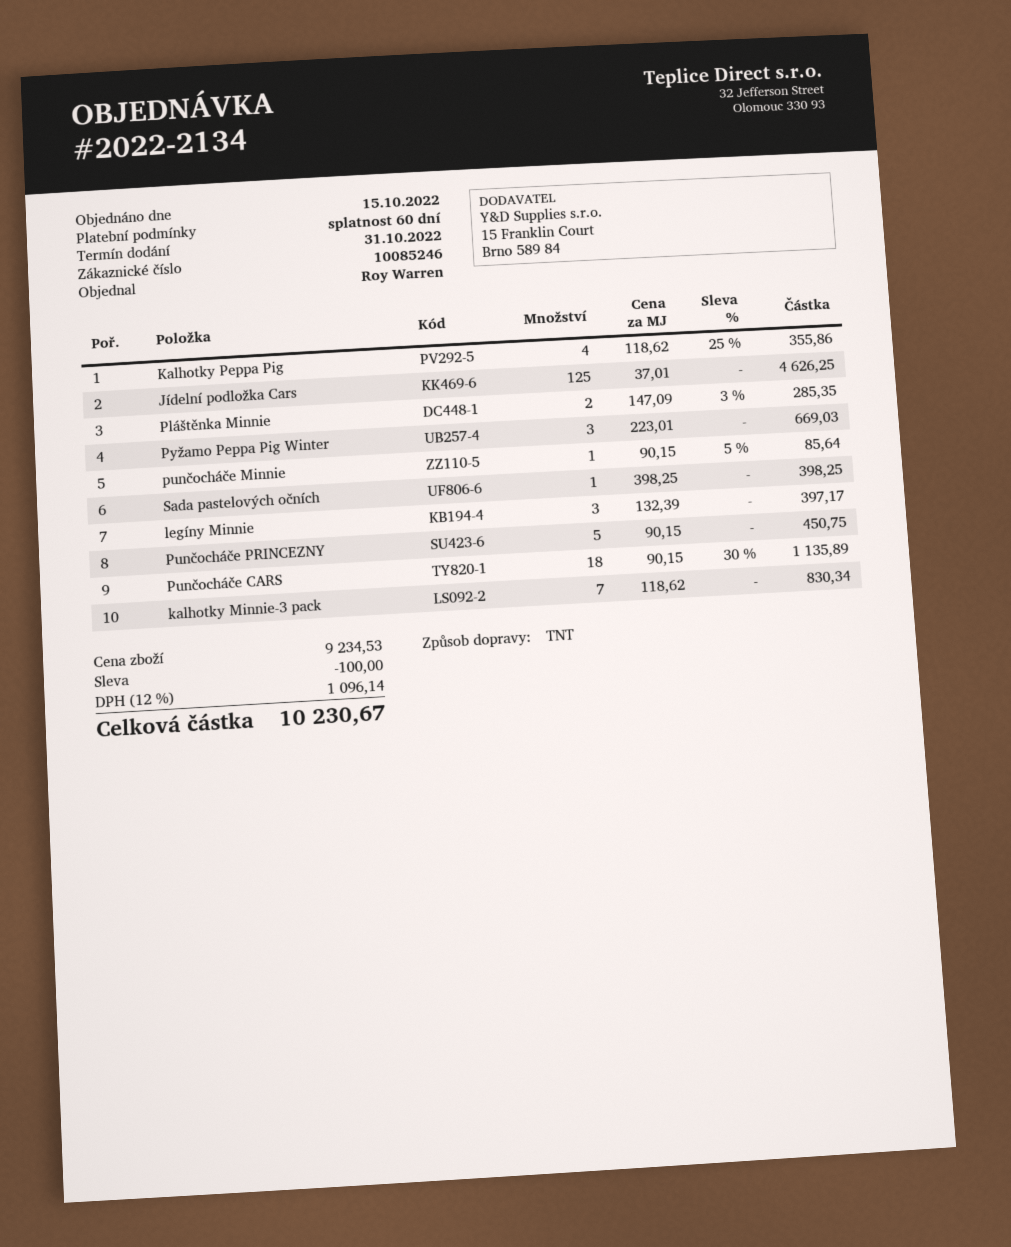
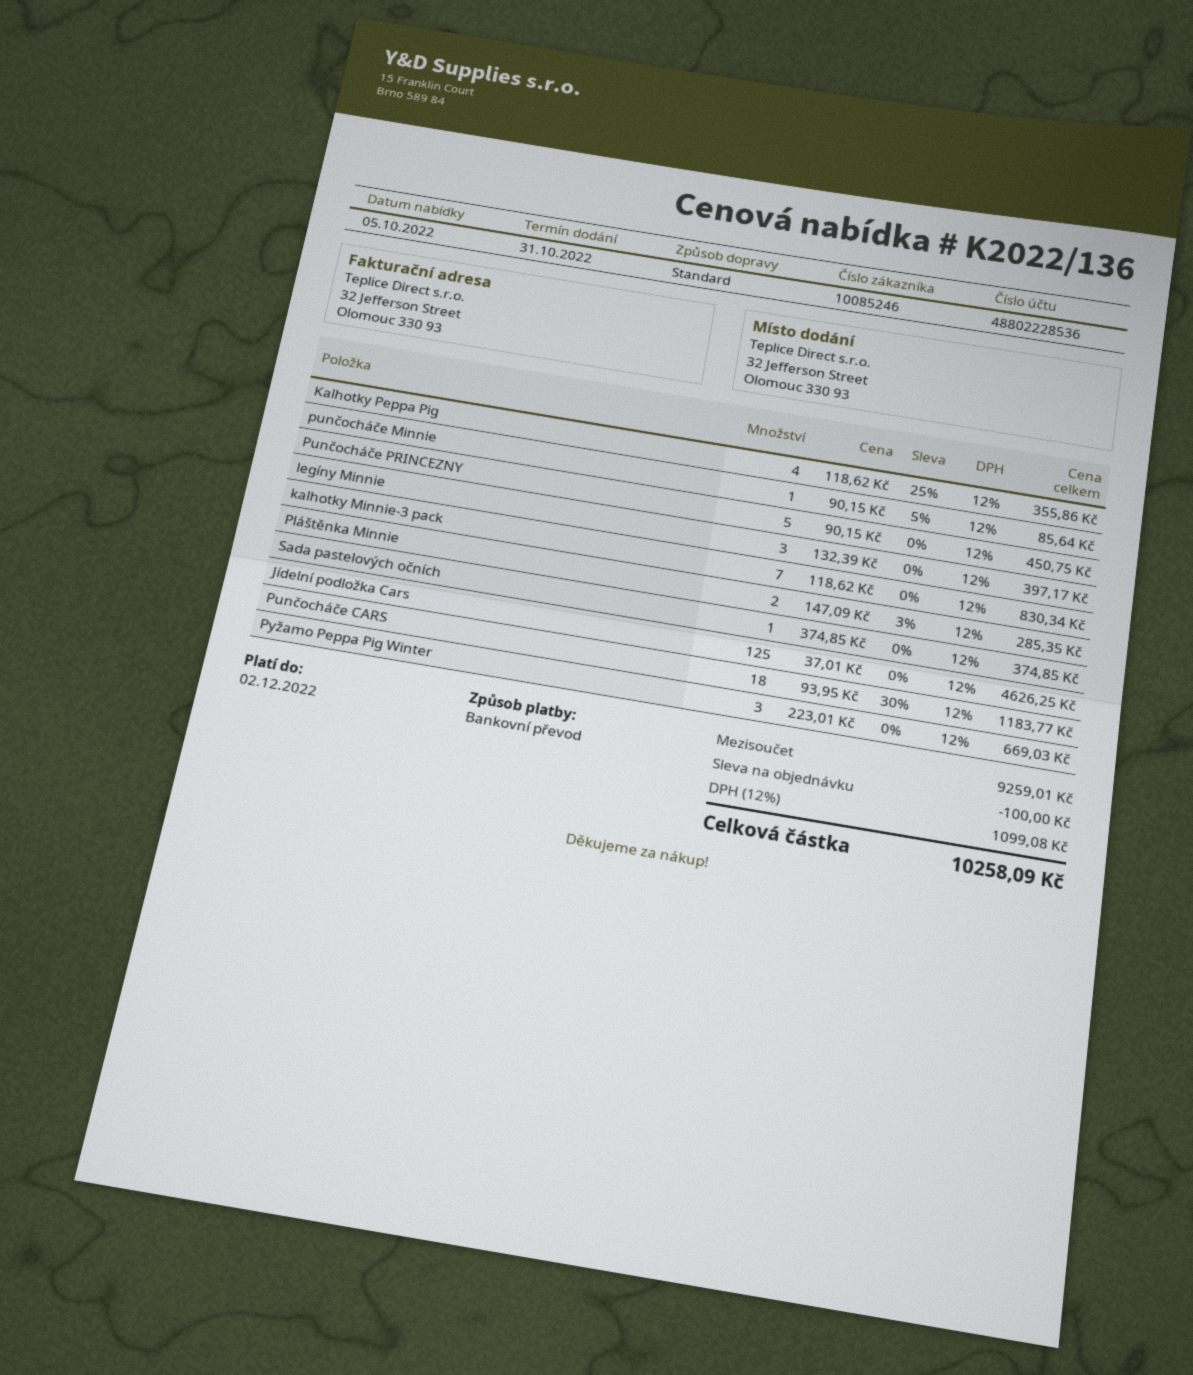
shipping method: TNT -> standard
Sada pastelových očních: 1 x 398.25 = 398.25 -> 1 x 374.85 = 374.85
Punčocháče CARS: 18 x 90.15 - 30% = 1135.89 -> 18 x 93.95 - 30% = 1183.77
subtotal: 9234.53 -> 9259.01
tax: 12% = 1096.14 -> 12% = 1099.08
total: 10230.67 -> 10258.09

